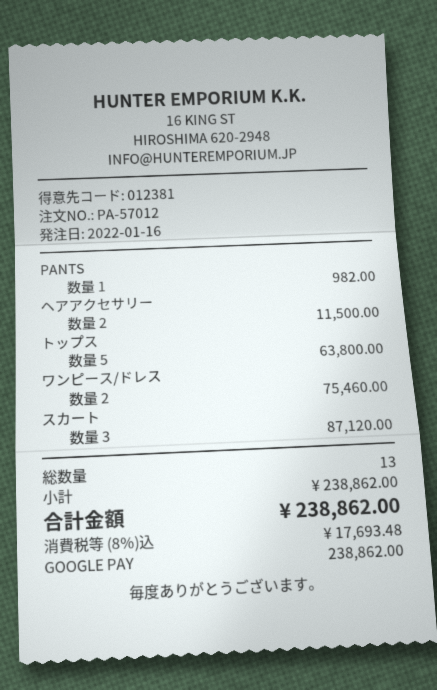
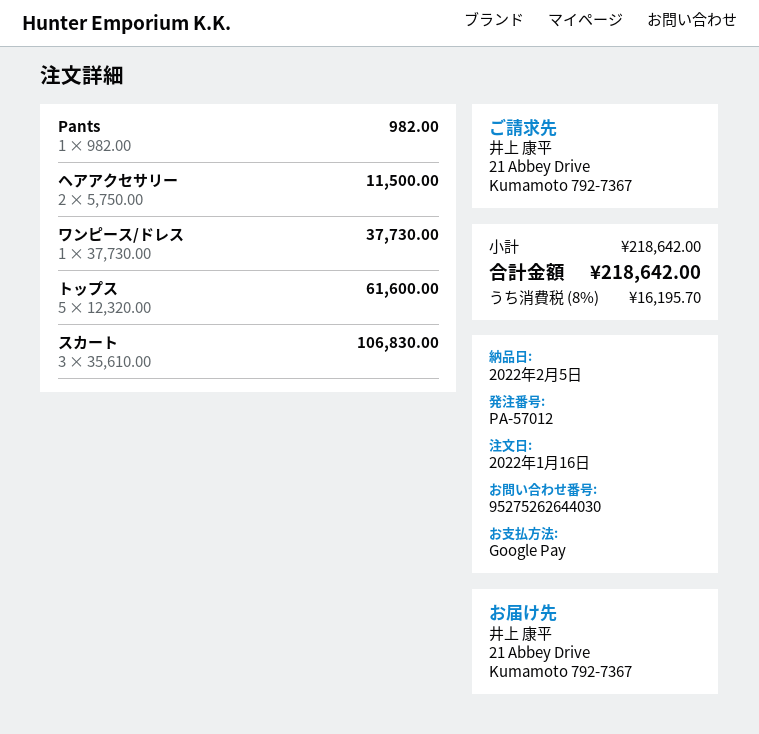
トップス: 5 for 63800.00 -> 5 for 61600.00
ワンピース/ドレス: 2 for 75460.00 -> 1 for 37730.00
スカート: 3 for 87120.00 -> 3 for 106830.00
subtotal: 238862.00 -> 218642.00
tax: 8% = 17693.48 -> 8% = 16195.70
total: 238862.00 -> 218642.00

